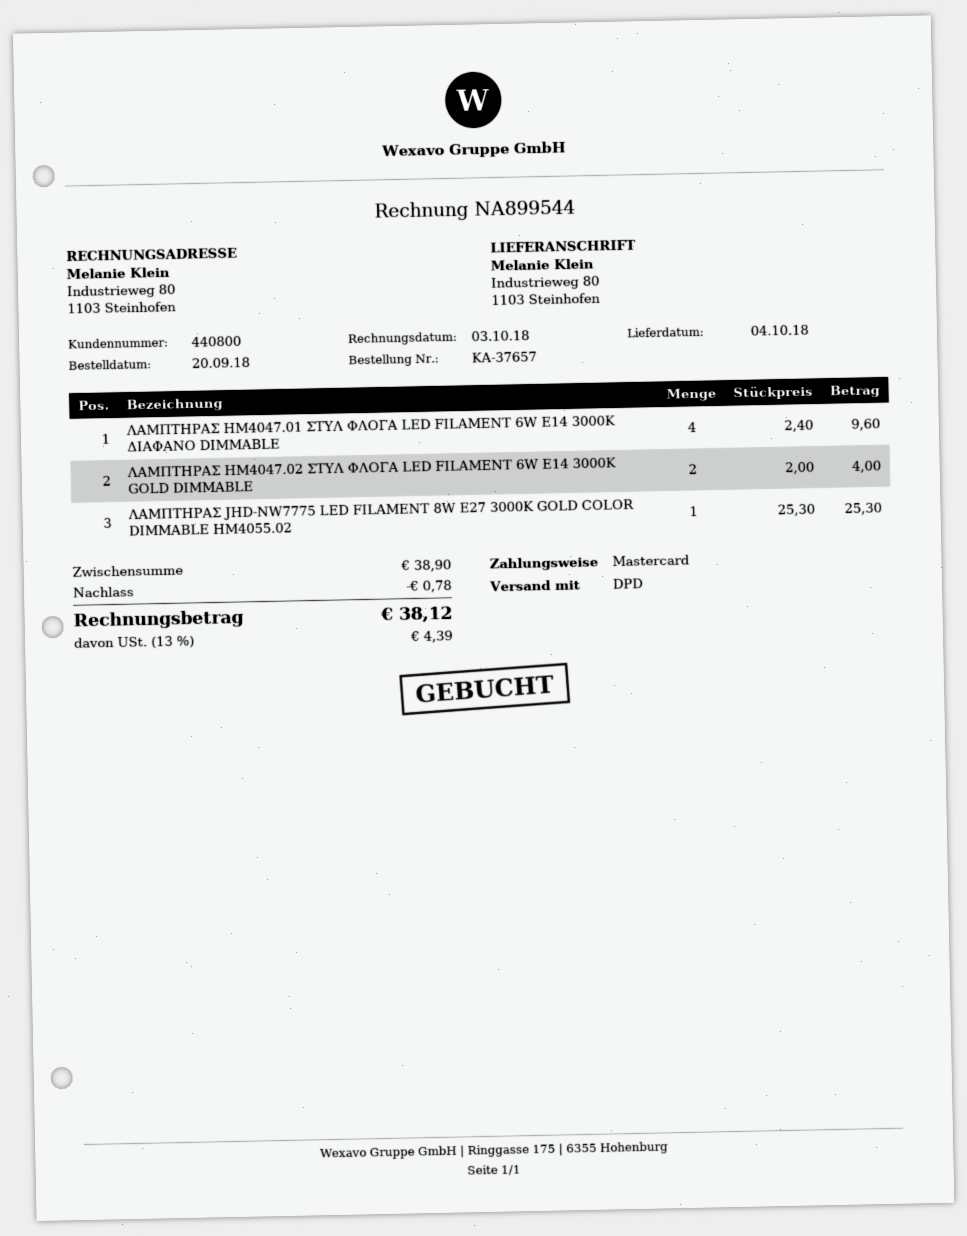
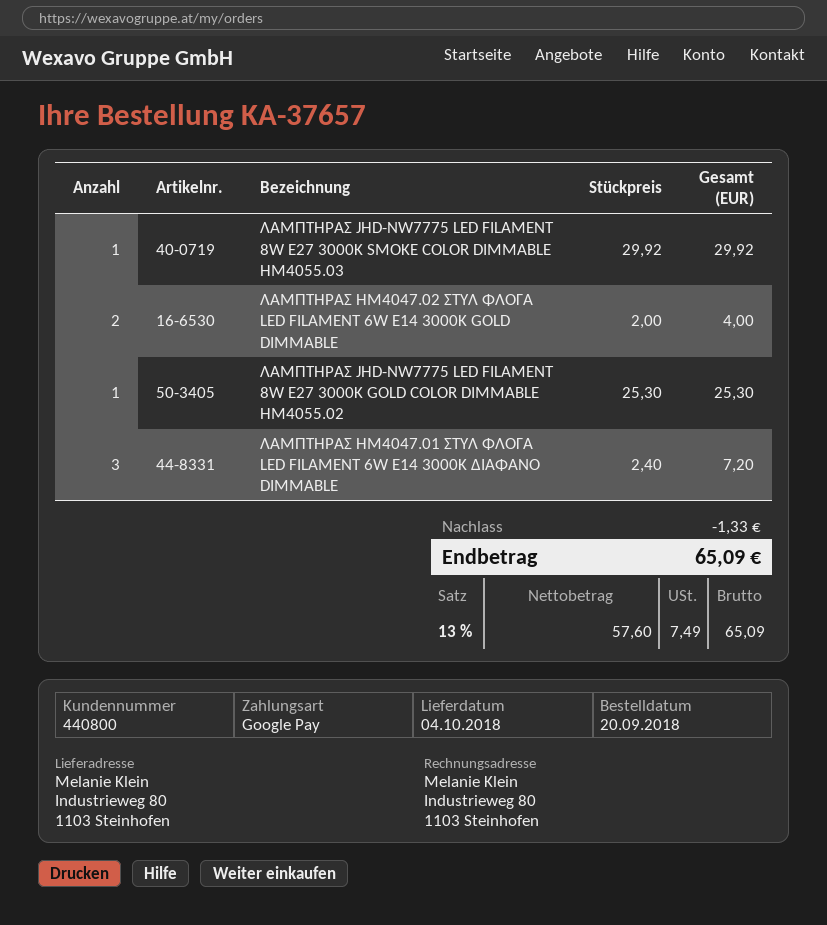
payment method: Mastercard -> Google Pay
ΛΑΜΠΤΗΡΑΣ HM4047.01 ΣΤΥΛ ΦΛΟΓΑ LED FILAMENT 6W E14 3000K ΔΙΑΦΑΝΟ DIMMABLE: 4 x 2.40 = 9.60 -> 3 x 2.40 = 7.20
ΛΑΜΠΤΗΡΑΣ JHD-NW7775 LED FILAMENT 8W E27 3000K SMOKE COLOR DIMMABLE HM4055.03: none -> 1 x 29.92 = 29.92
discount: 0.78 -> 1.33
tax: 13% = 4.39 -> 13% = 7.49
total: 38.12 -> 65.09

